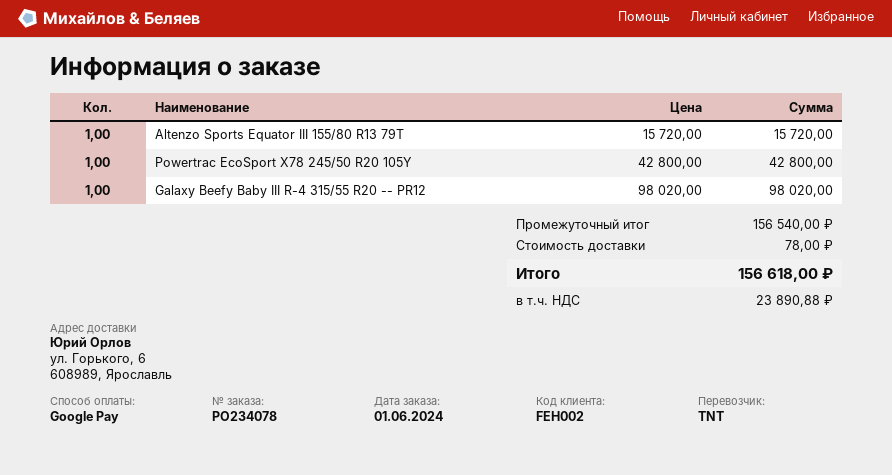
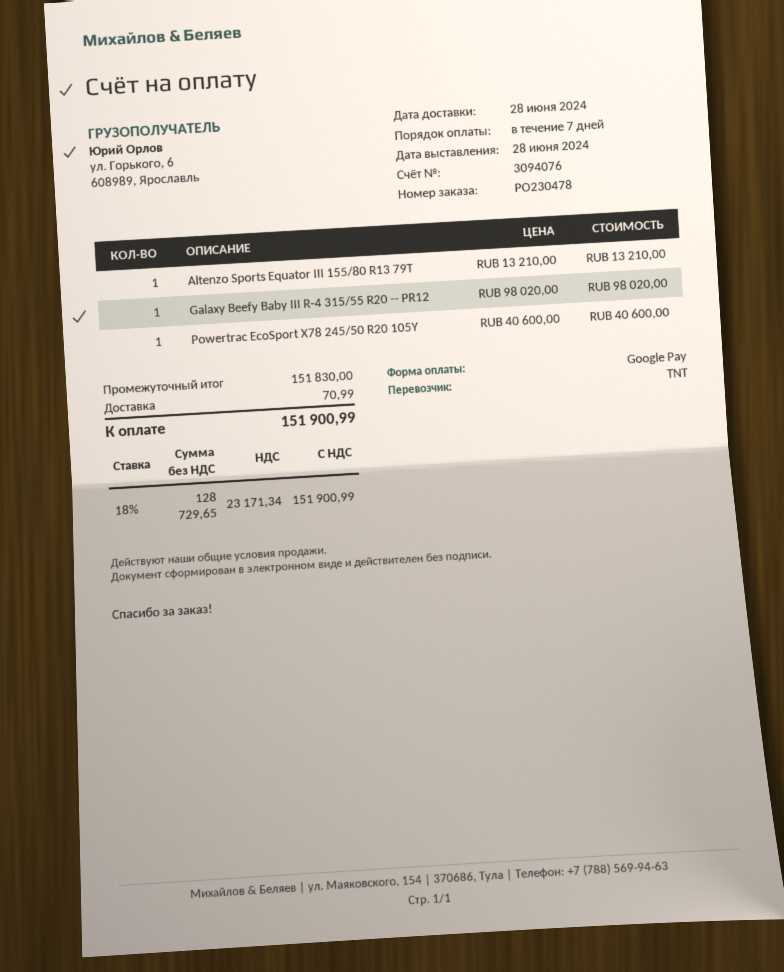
order number: PO234078 -> PO230478
Altenzo Sports Equator III 155/80 R13 79T: 1 x 15720.00 = 15720.00 -> 1 x 13210.00 = 13210.00
Powertrac EcoSport X78 245/50 R20 105Y: 1 x 42800.00 = 42800.00 -> 1 x 40600.00 = 40600.00
subtotal: 156540.00 -> 151830.00
shipping: 78.00 -> 70.99
tax: 23890.88 -> 23171.34
total: 156618.00 -> 151900.99

